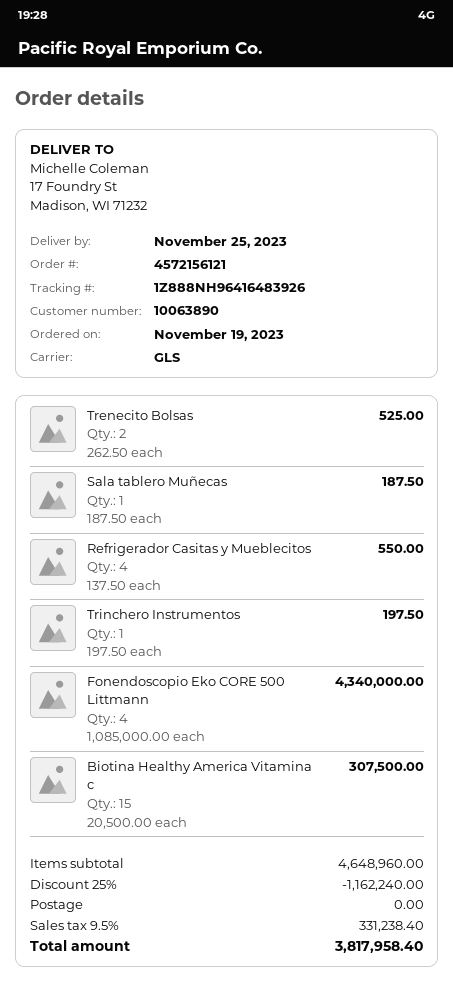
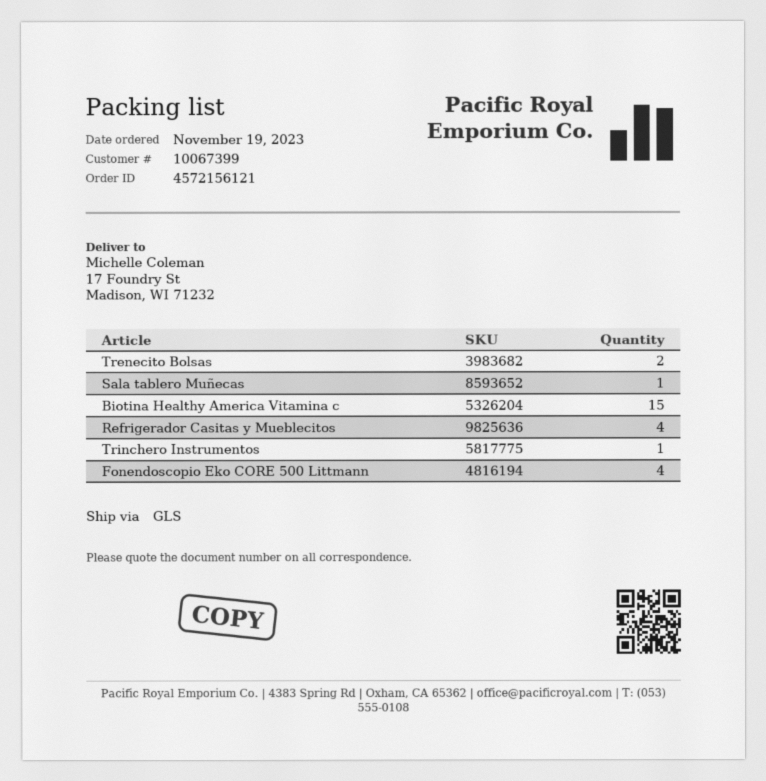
customer number: 10063890 -> 10067399

